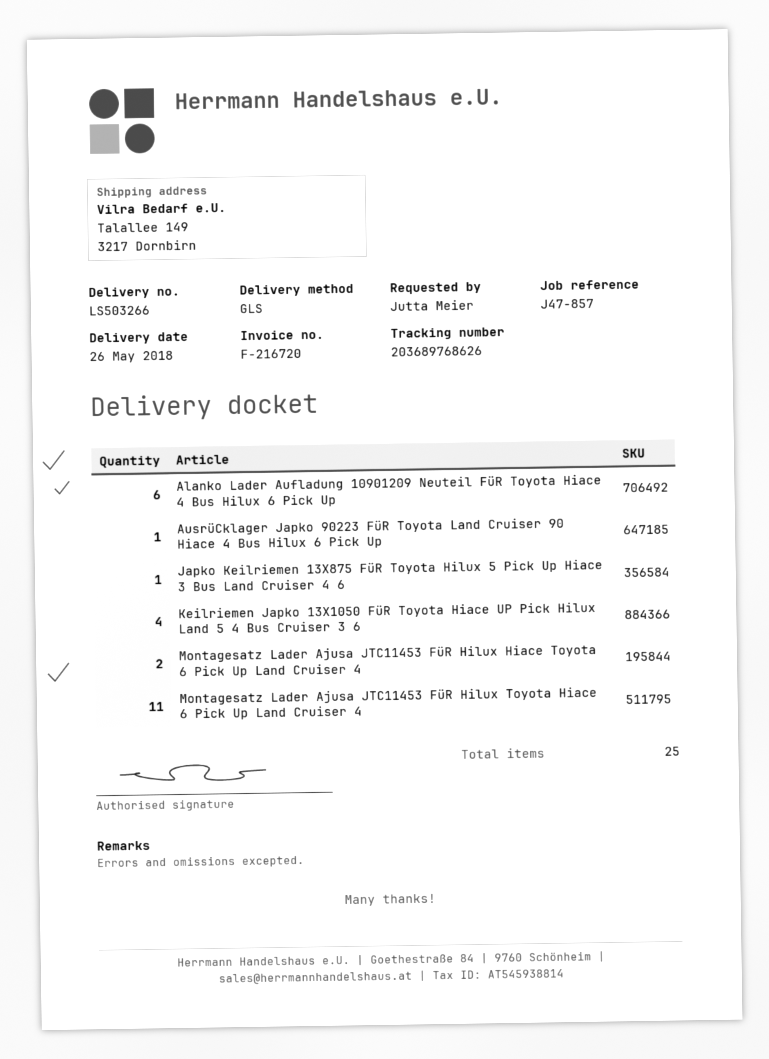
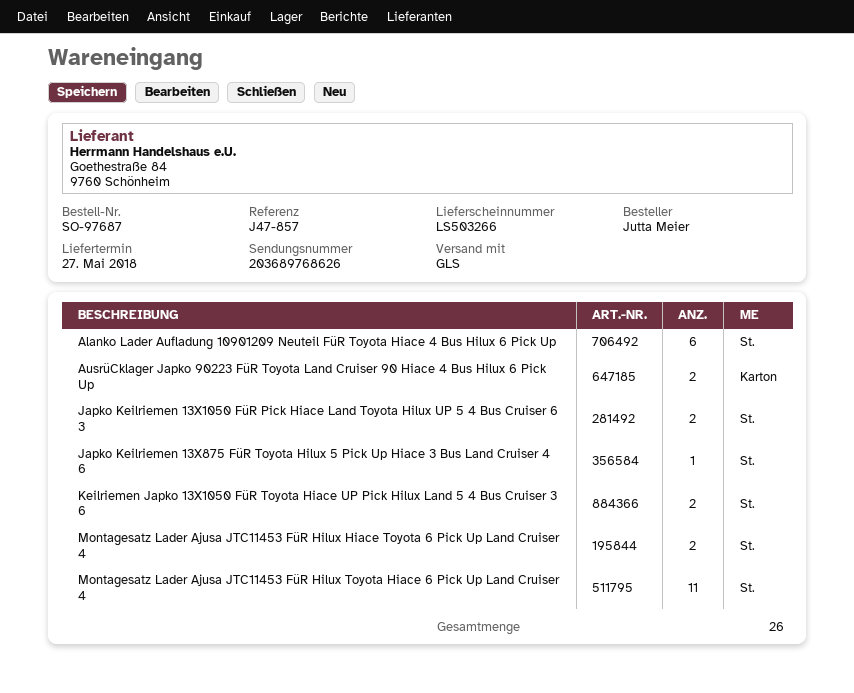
delivery date: 2018-05-26 -> 2018-05-27
AusrüCklager Japko 90223 FüR Toyota Land Cruiser 90 Hiace 4 Bus Hilux 6 Pick Up: 1 -> 2
Keilriemen Japko 13X1050 FüR Toyota Hiace UP Pick Hilux Land 5 4 Bus Cruiser 3 6: 4 -> 2
Japko Keilriemen 13X1050 FüR Pick Hiace Land Toyota Hilux UP 5 4 Bus Cruiser 6 3: none -> 2
total quantity: 25 -> 26

